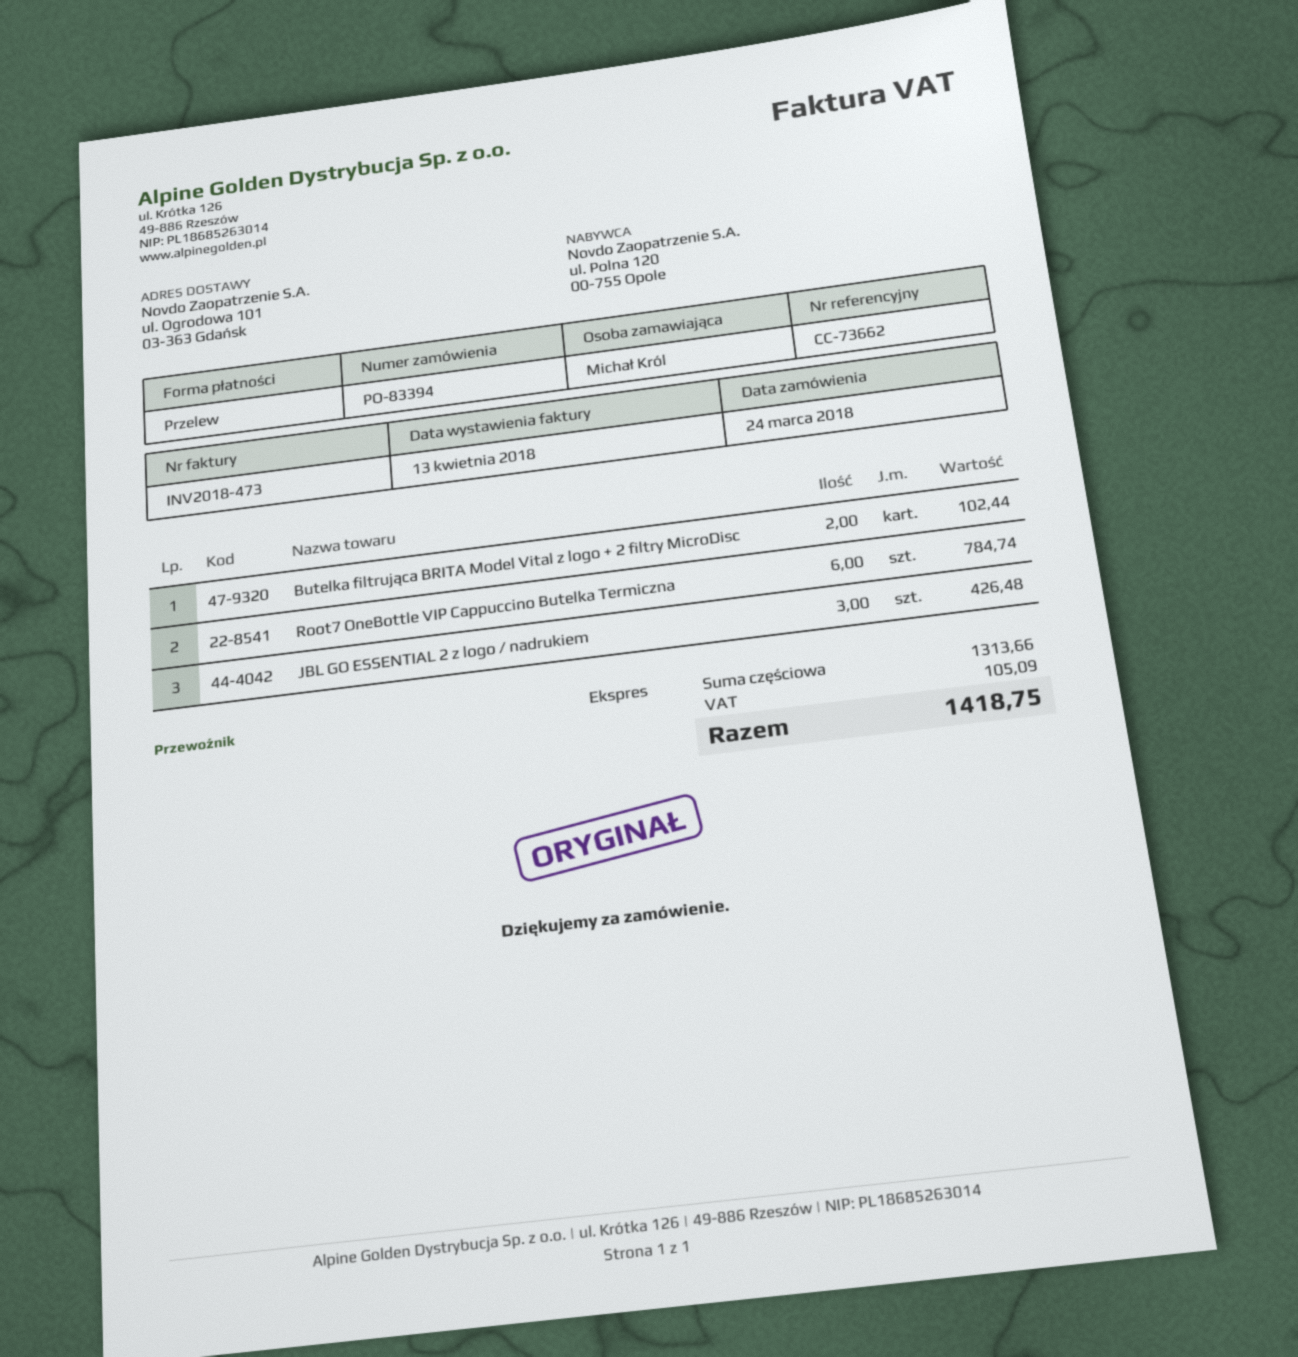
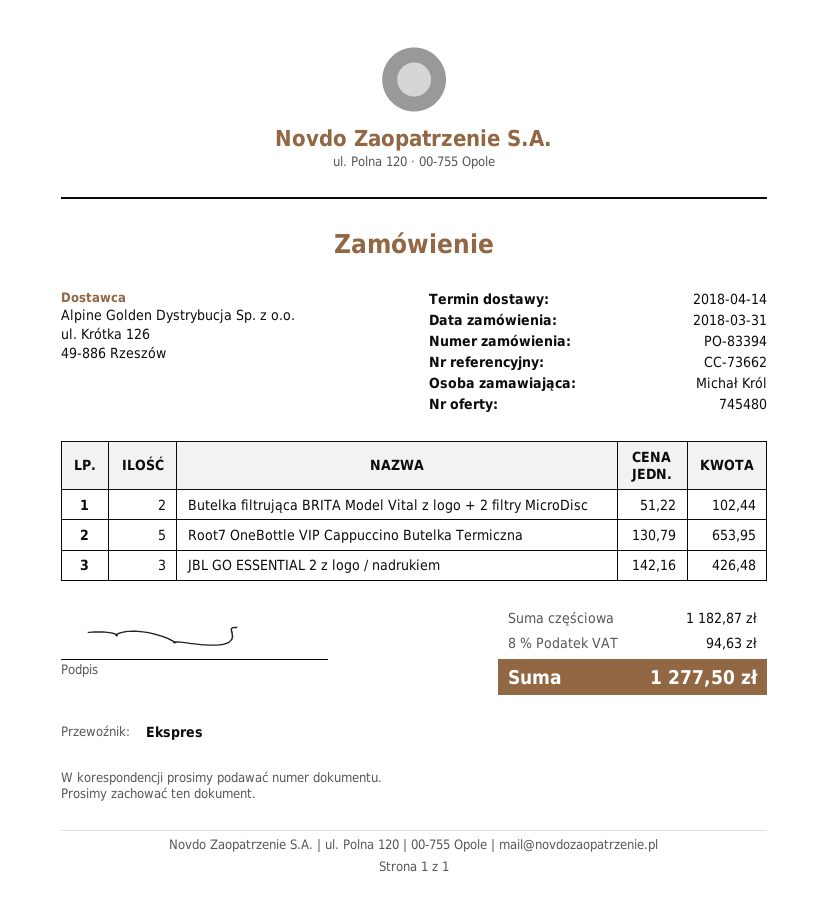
order date: 2018-03-24 -> 2018-03-31
Root7 OneBottle VIP Cappuccino Butelka Termiczna: 6 for 784.74 -> 5 for 653.95
subtotal: 1313.66 -> 1182.87
tax: 105.09 -> 94.63
total: 1418.75 -> 1277.50

